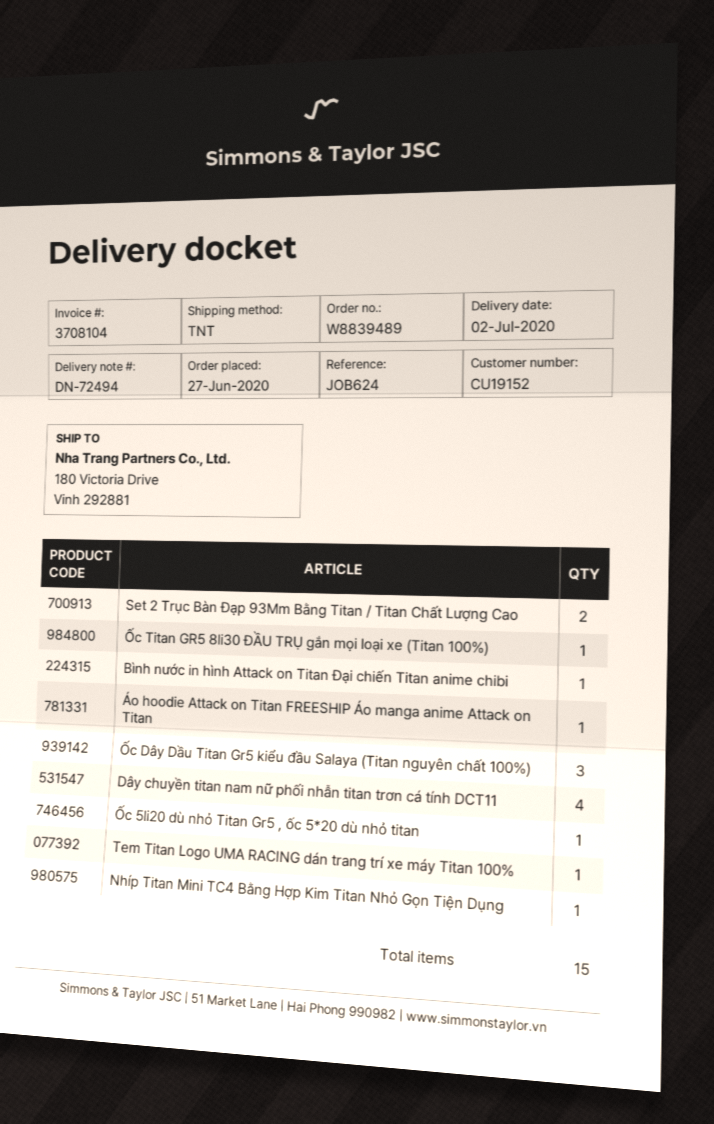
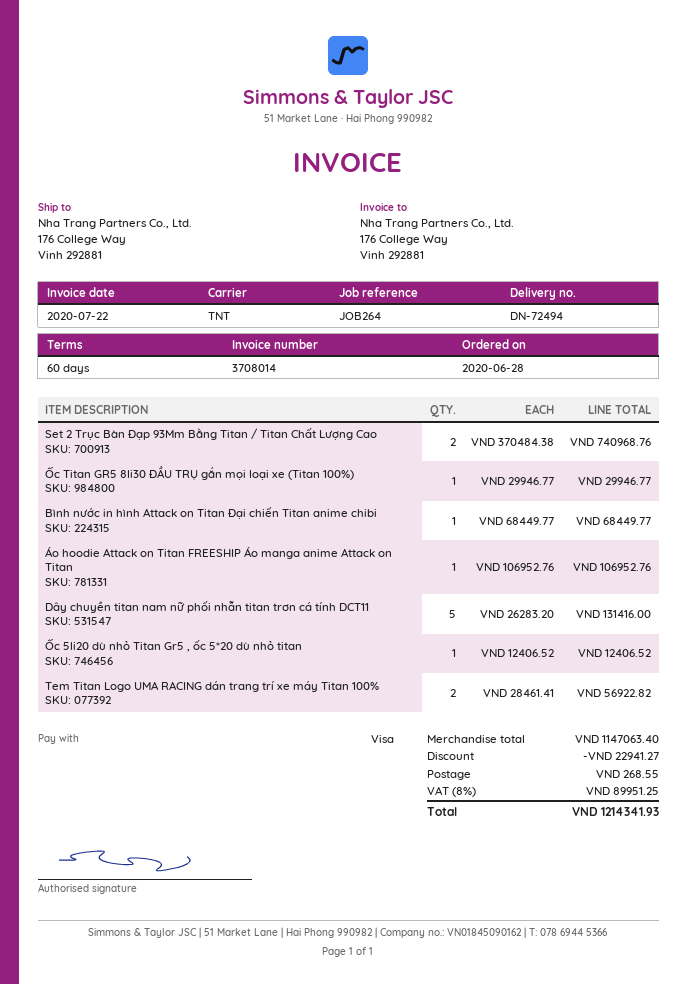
order date: 2020-06-27 -> 2020-06-28
invoice number: 3708104 -> 3708014
reference: JOB624 -> JOB264
ship to: 180 Victoria Drive, Vinh 292881 -> 176 College Way, Vinh 292881
Ốc Dây Dầu Titan Gr5 kiểu đầu Salaya (Titan nguyên chất 100%): 3 -> none
Dây chuyền titan nam nữ phối nhẫn titan trơn cá tính DCT11: 4 -> 5
Tem Titan Logo UMA RACING dán trang trí xe máy Titan 100%: 1 -> 2
Nhíp Titan Mini TC4 Bằng Hợp Kim Titan Nhỏ Gọn Tiện Dụng: 1 -> none

